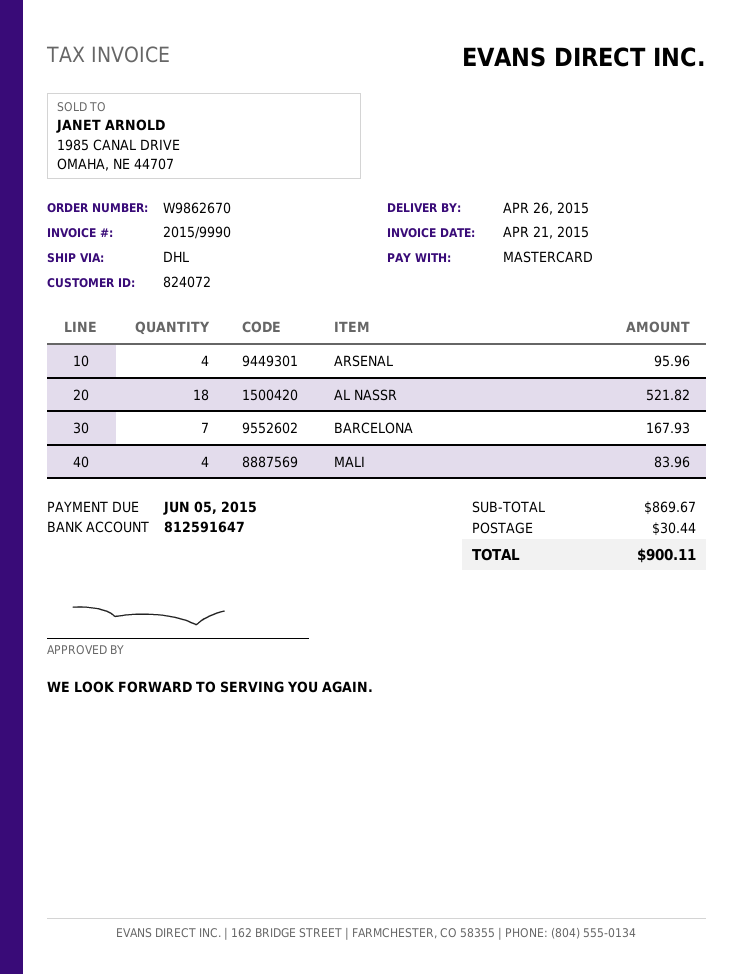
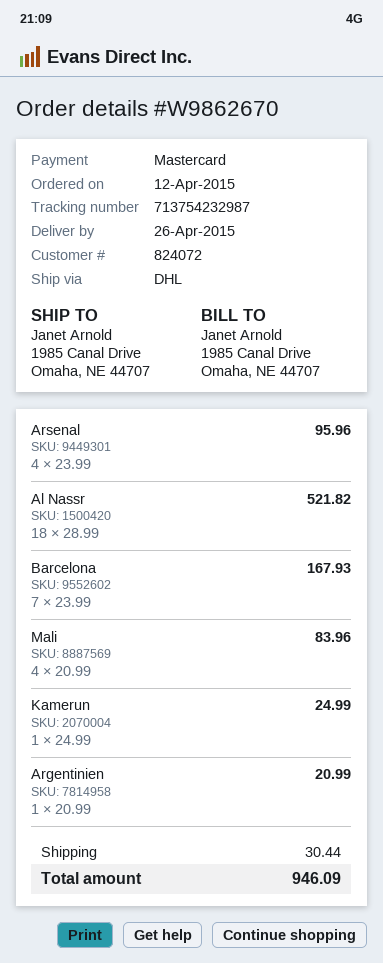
Kamerun: none -> 1 for 24.99
Argentinien: none -> 1 for 20.99
total: 900.11 -> 946.09

